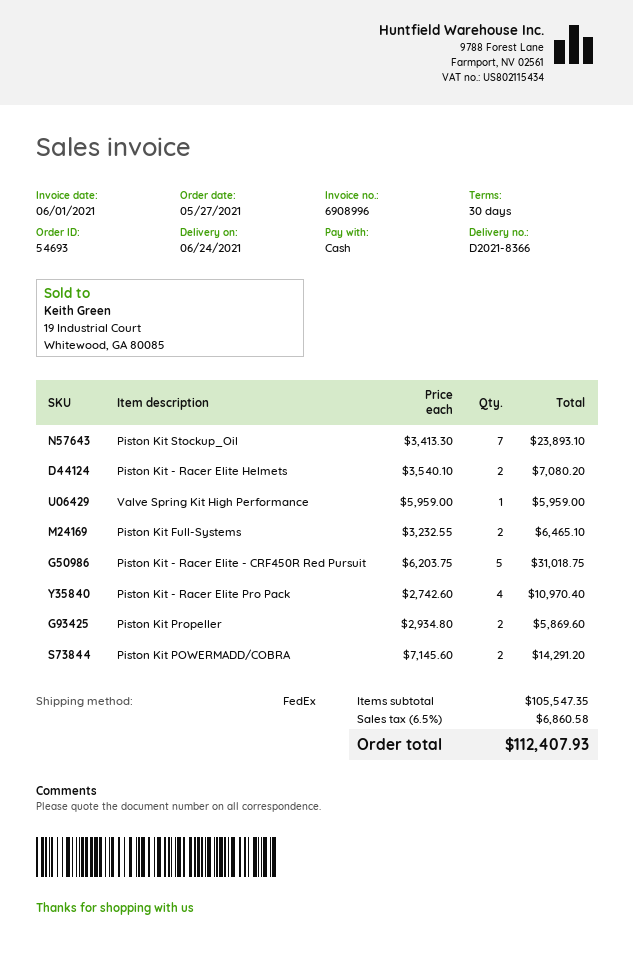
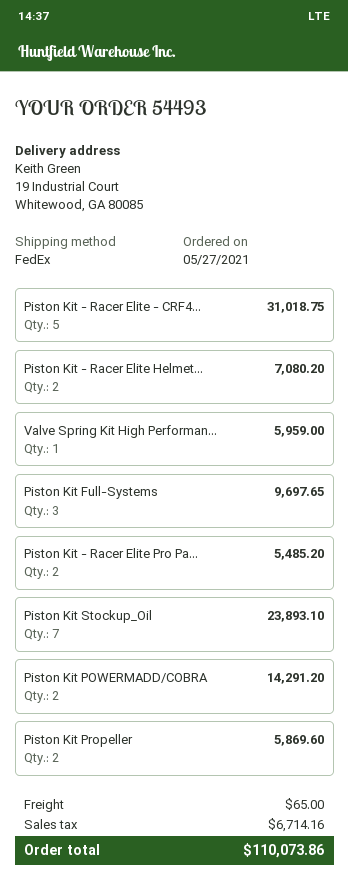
order number: 54693 -> 54493
Piston Kit Full-Systems: 2 for 6465.10 -> 3 for 9697.65
Piston Kit - Racer Elite Pro Pack: 4 for 10970.40 -> 2 for 5485.20
shipping: none -> 65.00
tax: 6860.58 -> 6714.16
total: 112407.93 -> 110073.86

